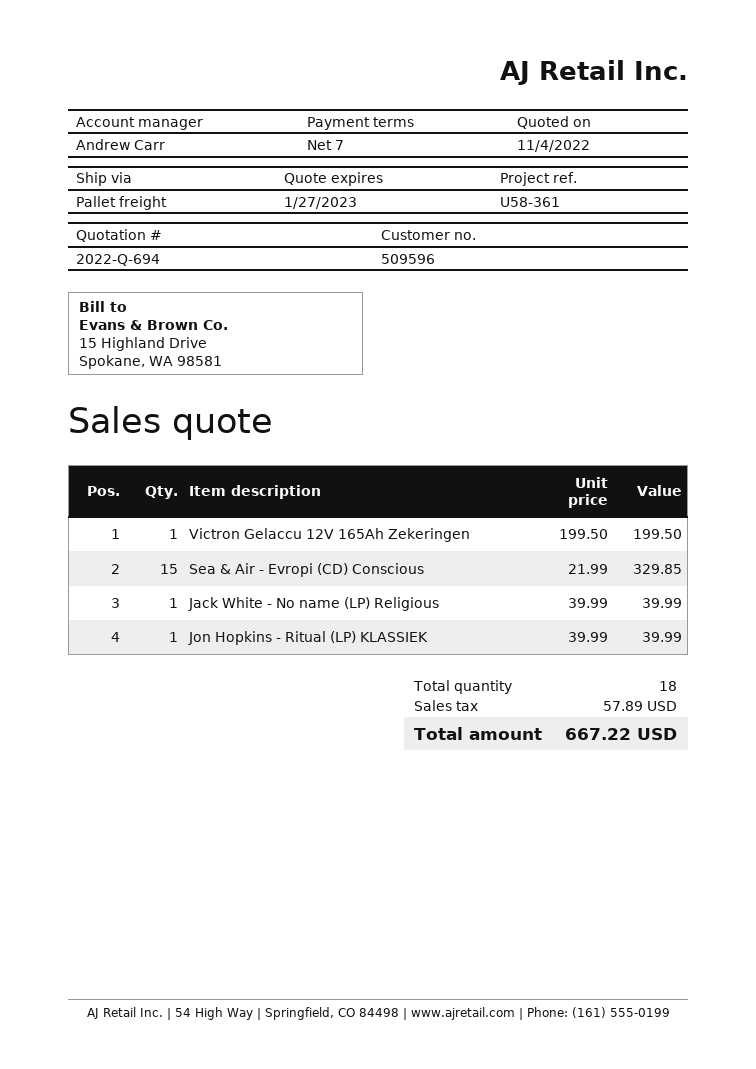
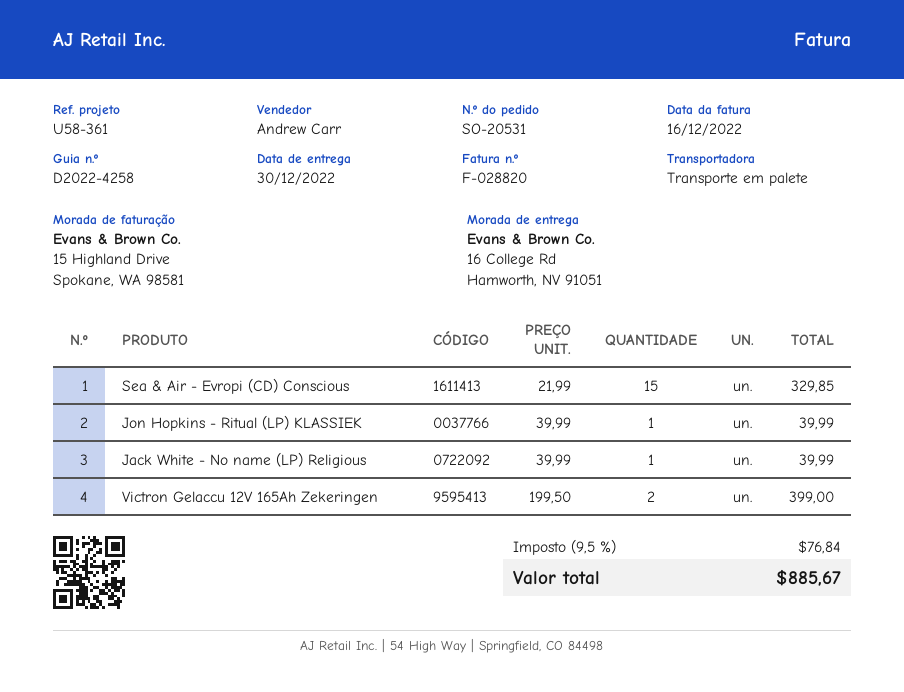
Victron Gelaccu 12V 165Ah Zekeringen: 1 x 199.50 = 199.50 -> 2 x 199.50 = 399.00
tax: 57.89 -> 76.84
total: 667.22 -> 885.67

